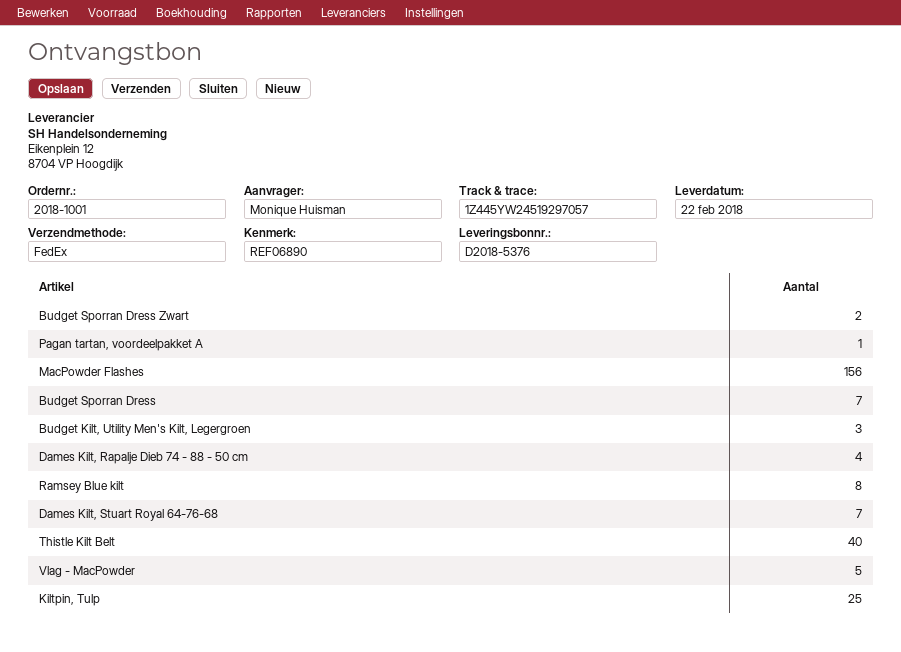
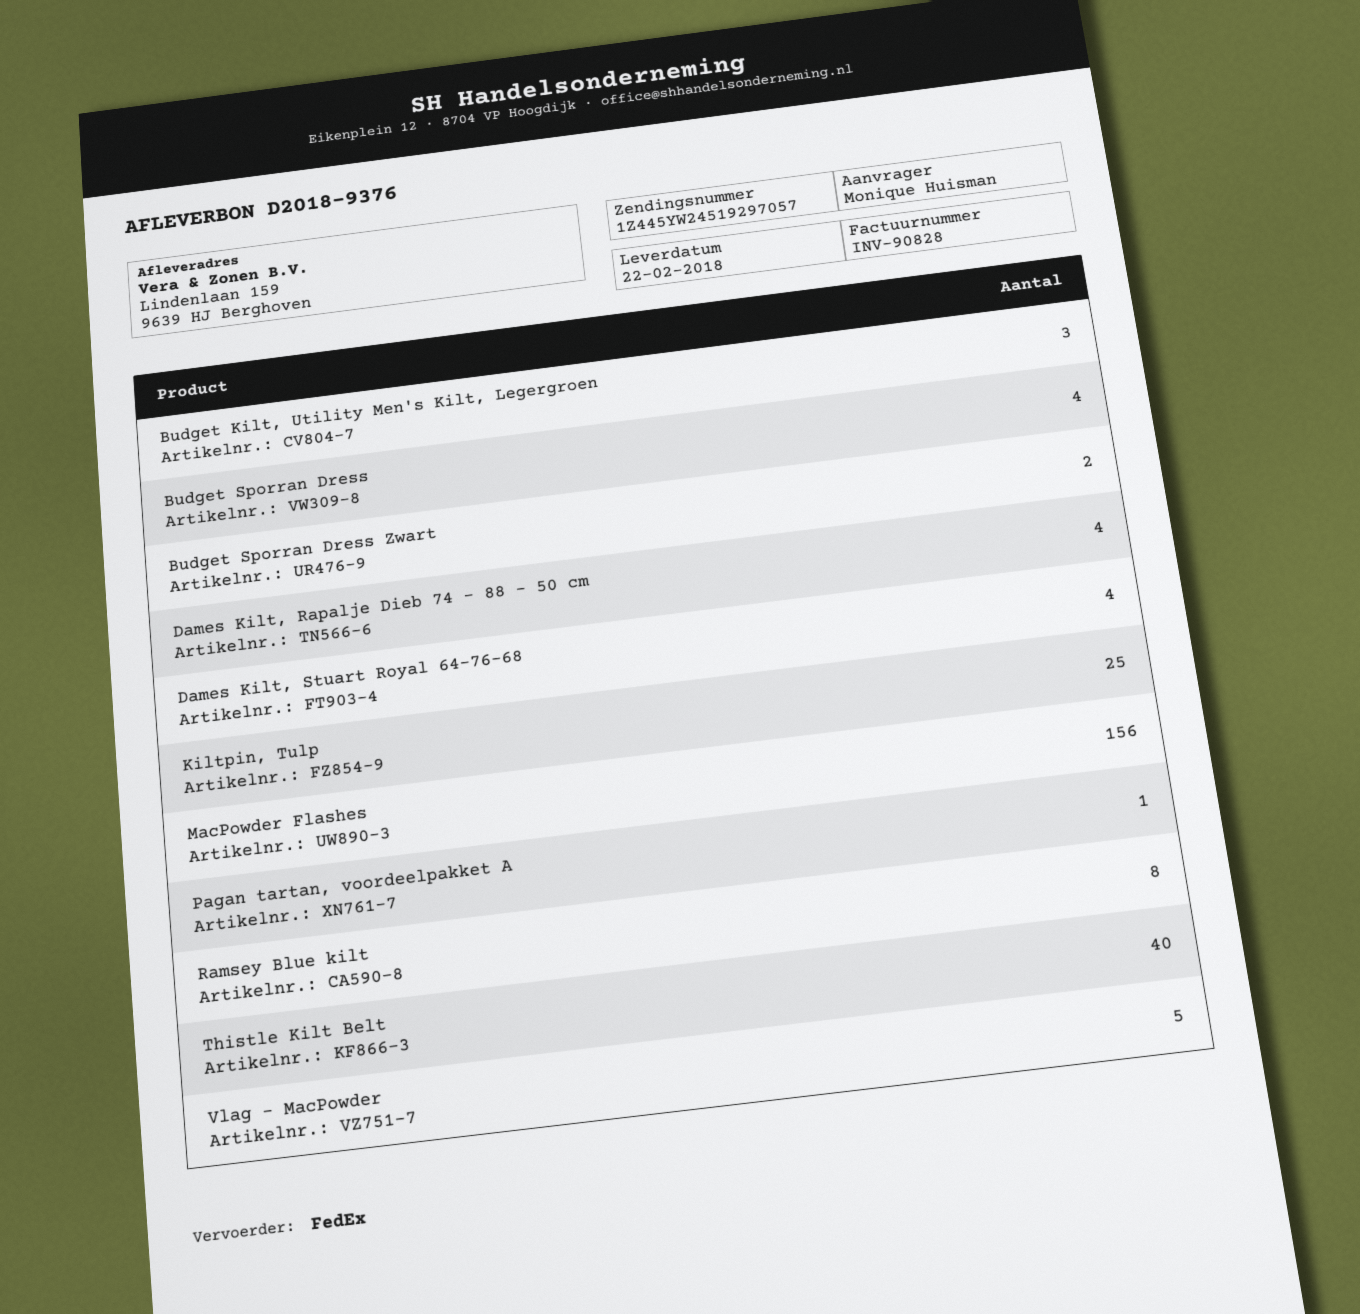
delivery note number: D2018-5376 -> D2018-9376
Budget Sporran Dress: 7 -> 4
Dames Kilt, Stuart Royal 64-76-68: 7 -> 4

